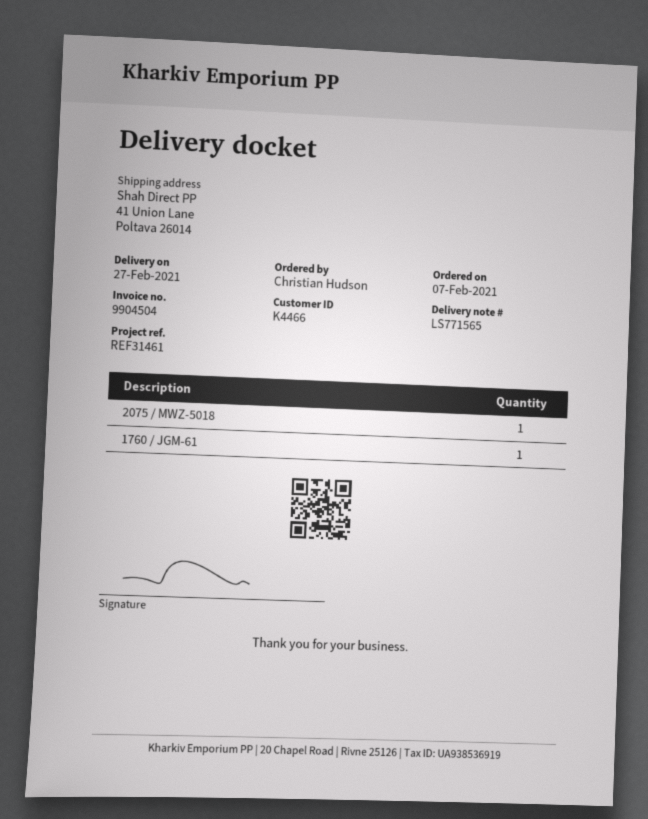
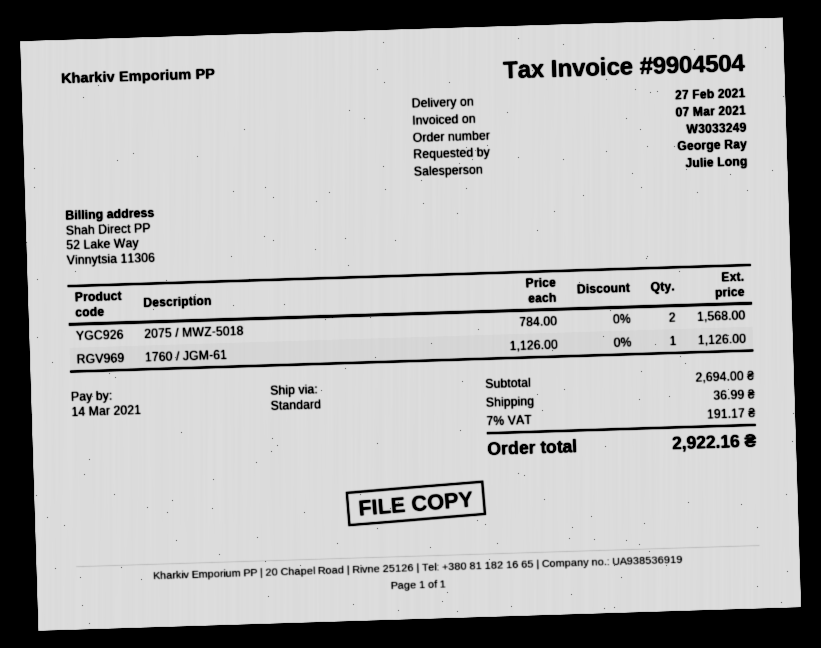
ordered by: Christian Hudson -> George Ray
2075 / MWZ-5018: 1 -> 2

